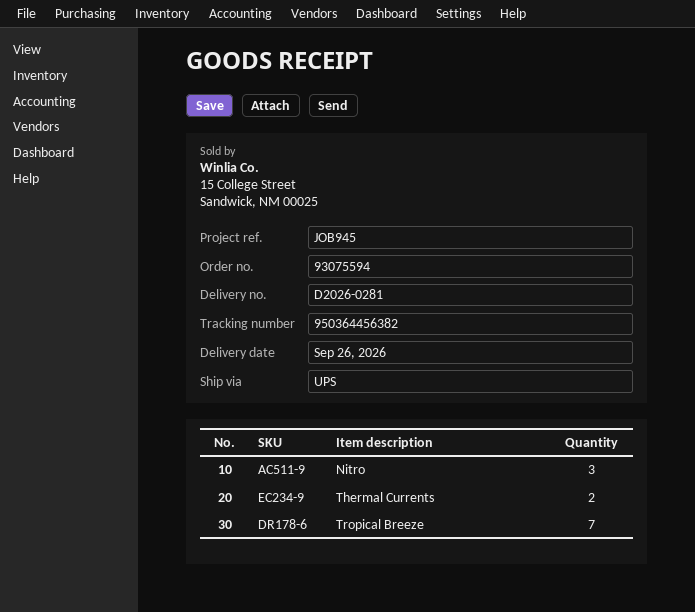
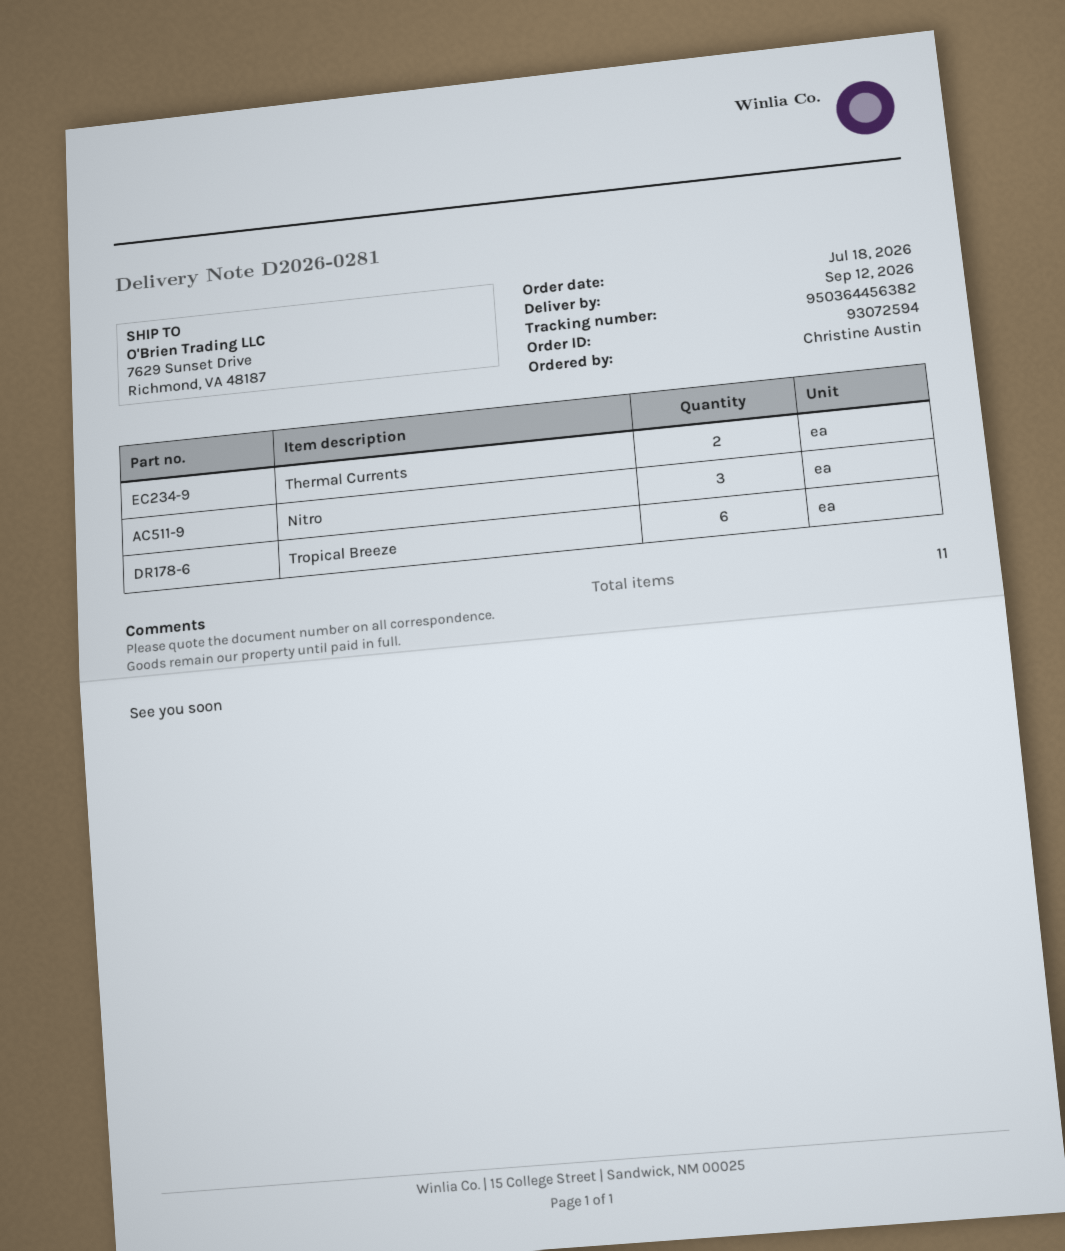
order number: 93075594 -> 93072594
delivery date: 2026-09-26 -> 2026-09-12
Tropical Breeze: 7 -> 6

